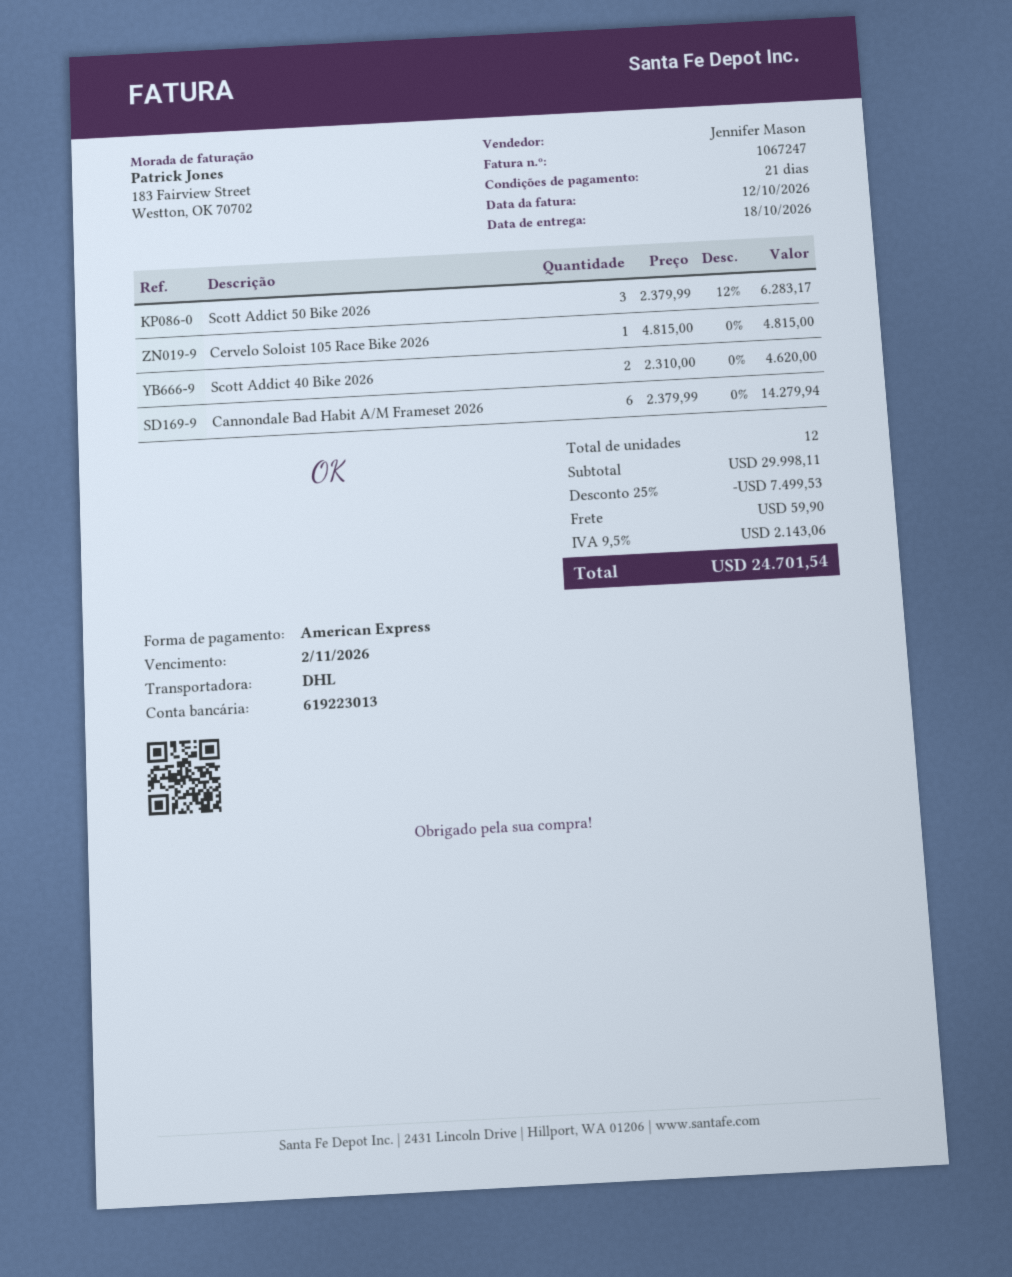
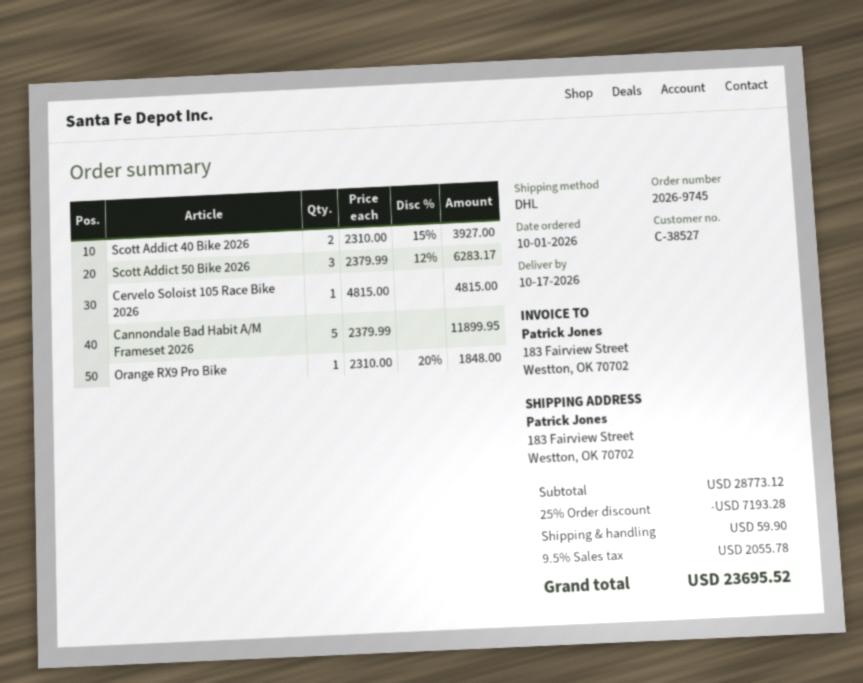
delivery date: 2026-10-18 -> 2026-10-17
Scott Addict 40 Bike 2026: 2 x 2310.00 = 4620.00 -> 2 x 2310.00 - 15% = 3927.00
Cannondale Bad Habit A/M Frameset 2026: 6 x 2379.99 = 14279.94 -> 5 x 2379.99 = 11899.95
Orange RX9 Pro Bike: none -> 1 x 2310.00 - 20% = 1848.00
subtotal: 29998.11 -> 28773.12
discount: 25% = 7499.53 -> 25% = 7193.28
tax: 9.5% = 2143.06 -> 9.5% = 2055.78
total: 24701.54 -> 23695.52

